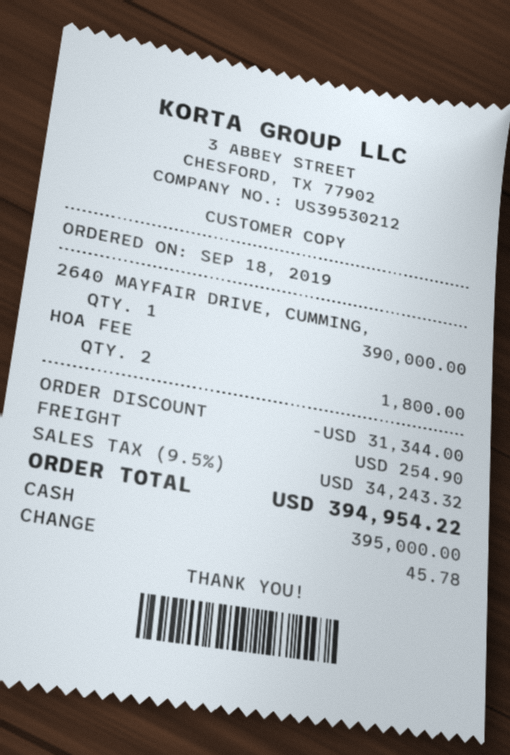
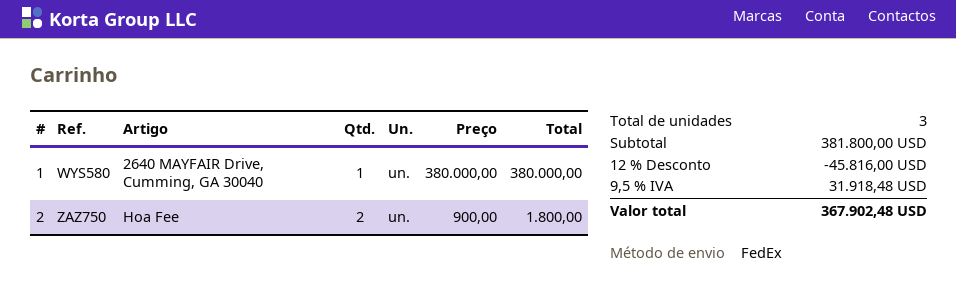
2640 MAYFAIR DRIVE, CUMMING,: 1 for 390000.00 -> 1 for 380000.00
discount: 31344.00 -> 45816.00
shipping: 254.90 -> none
tax: 9.5% = 34243.32 -> 9.5% = 31918.48
total: 394954.22 -> 367902.48

